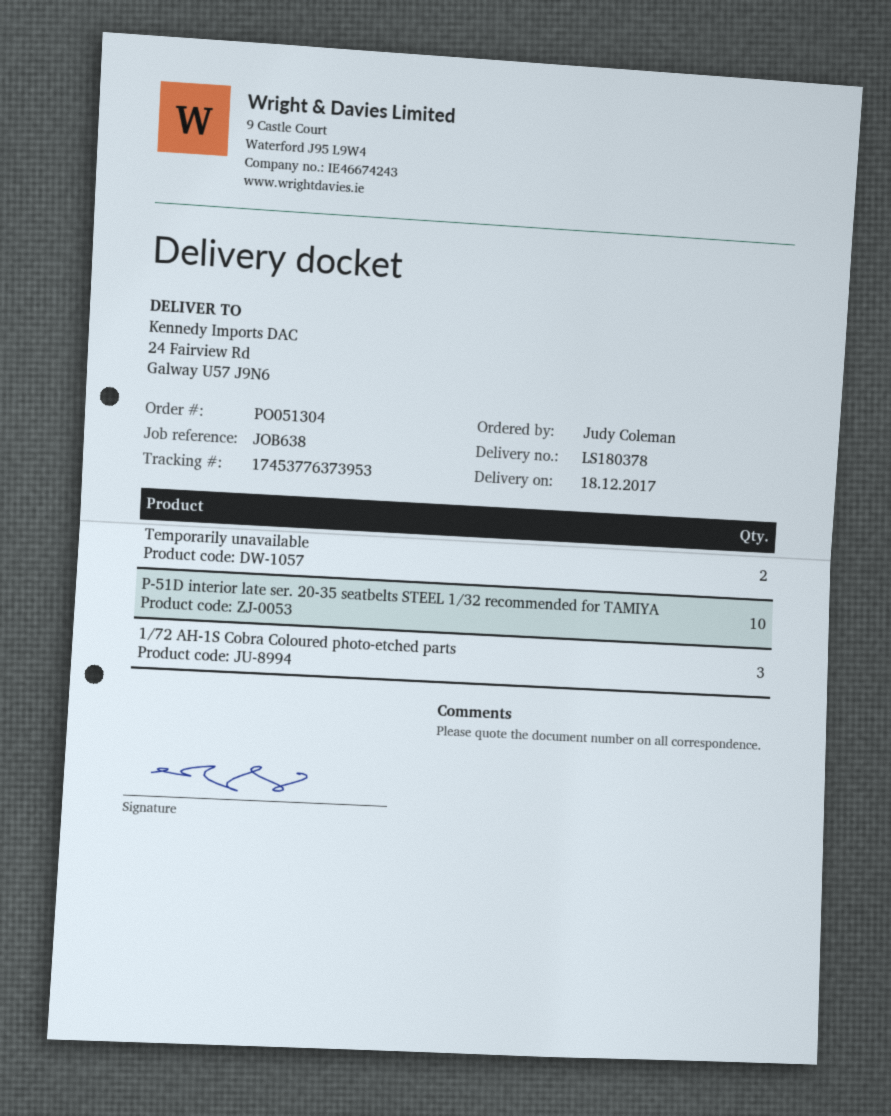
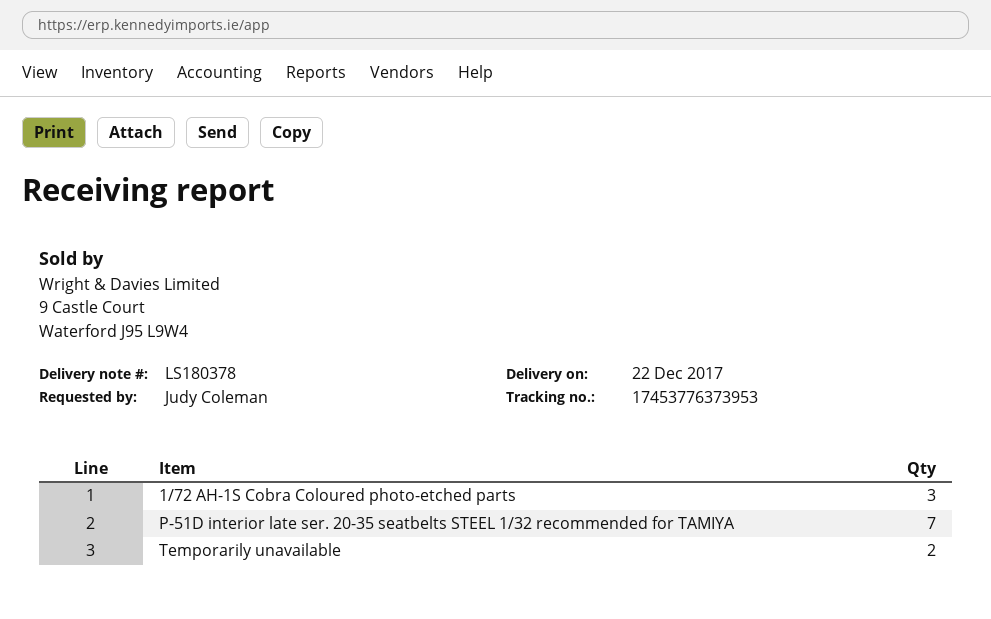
delivery date: 2017-12-18 -> 2017-12-22
P-51D interior late ser. 20-35 seatbelts STEEL 1/32 recommended for TAMIYA: 10 -> 7

